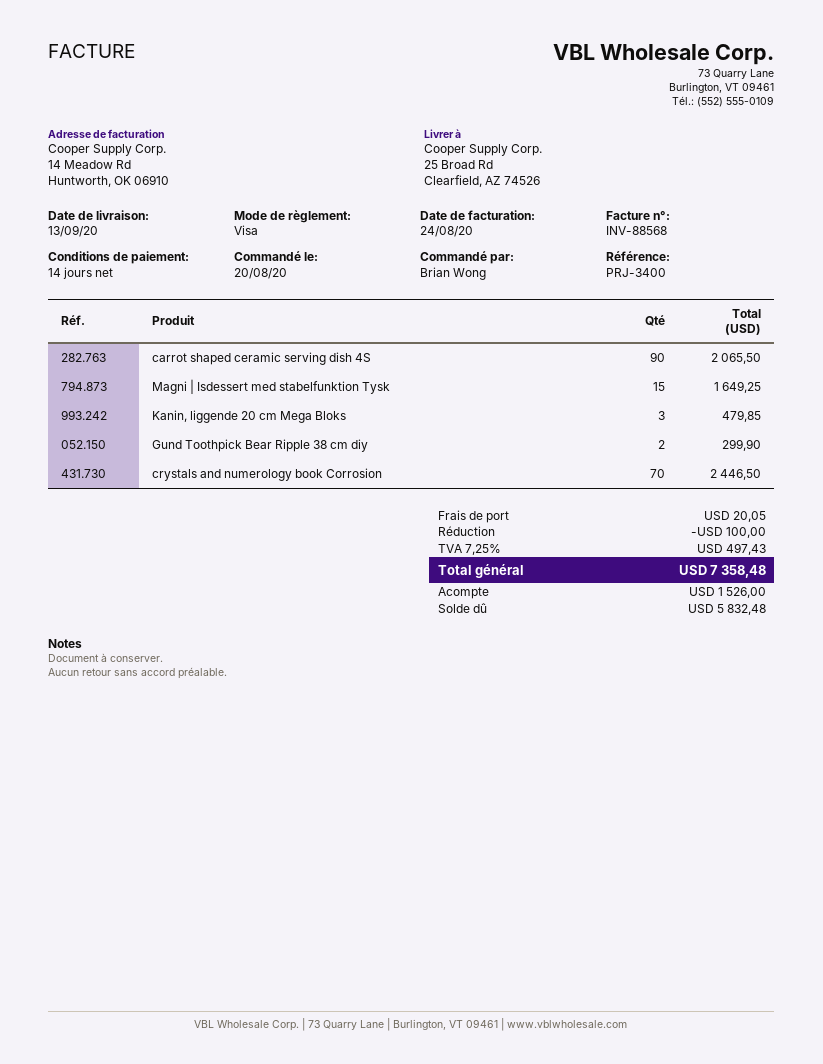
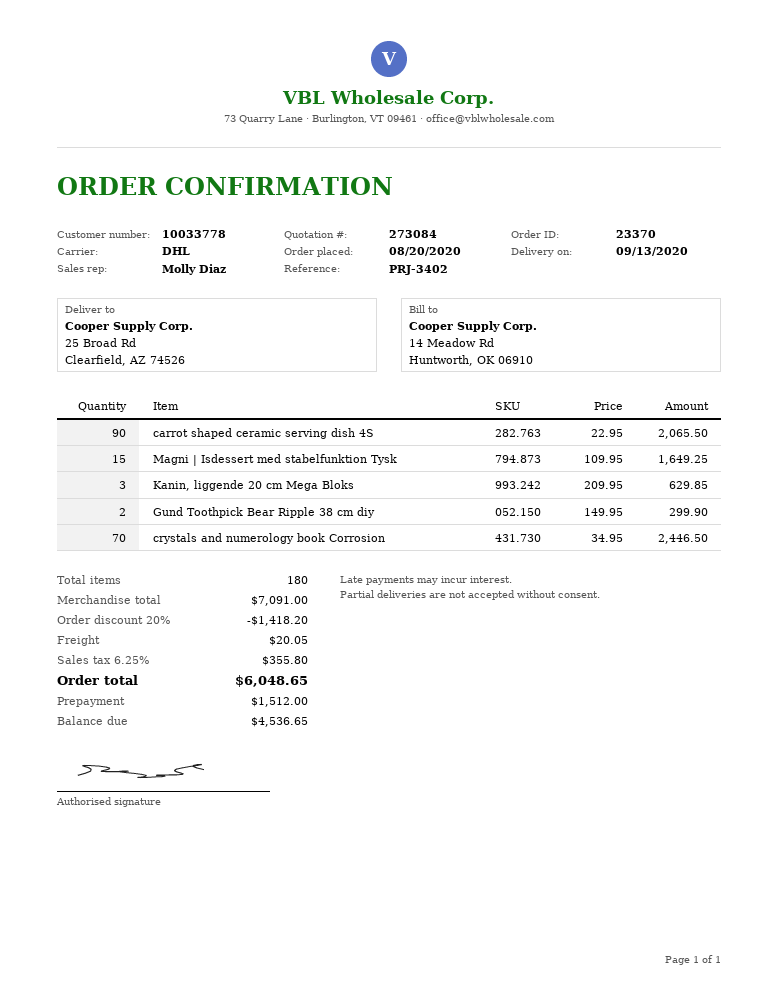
reference: PRJ-3400 -> PRJ-3402
Kanin, liggende 20 cm Mega Bloks: 3 for 479.85 -> 3 for 629.85
discount: 100.00 -> 1418.20
tax: 7.25% = 497.43 -> 6.25% = 355.80
total: 7358.48 -> 6048.65
deposit: 1526.00 -> 1512.00
balance: 5832.48 -> 4536.65

